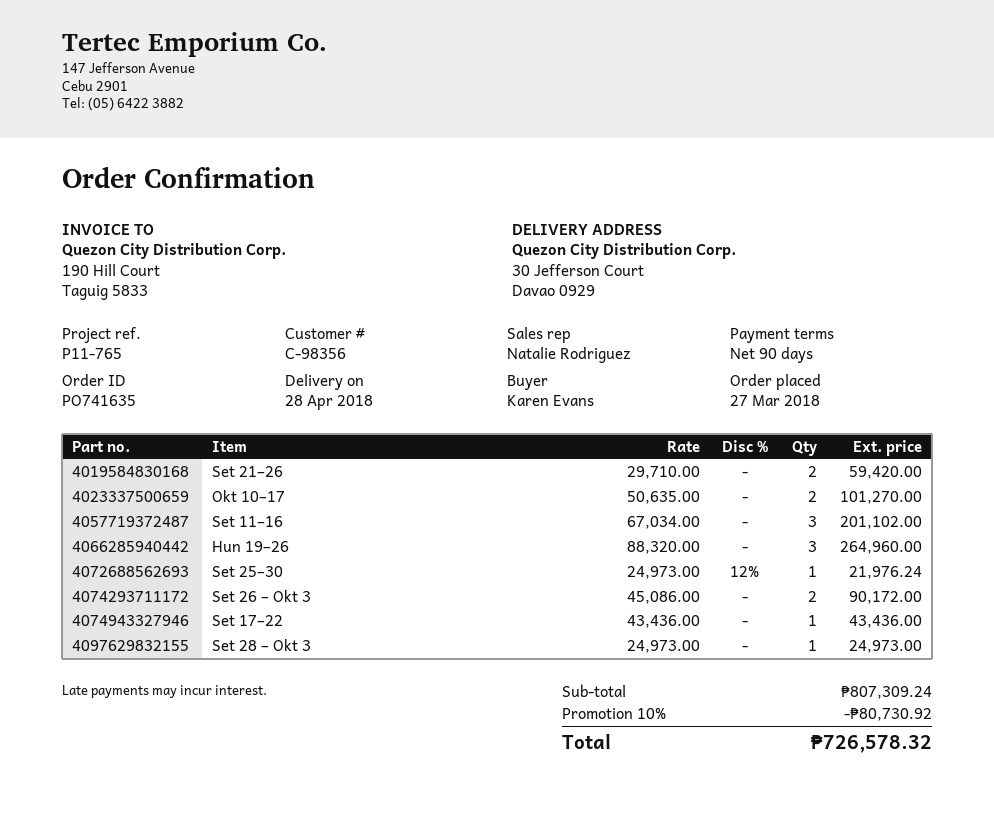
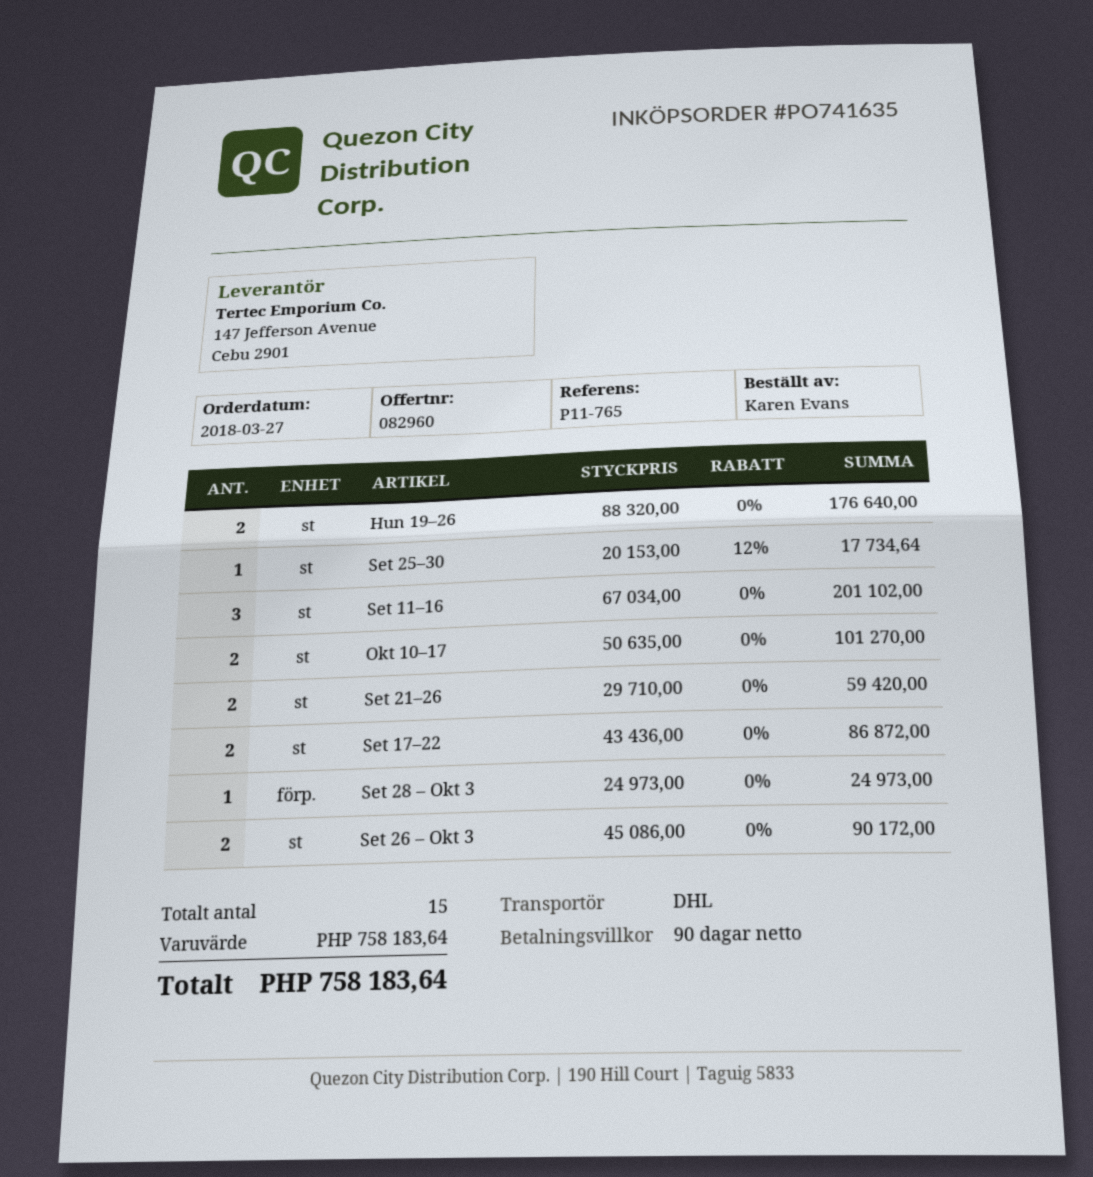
Hun 19–26: 3 x 88320.00 = 264960.00 -> 2 x 88320.00 = 176640.00
Set 25–30: 1 x 24973.00 - 12% = 21976.24 -> 1 x 20153.00 - 12% = 17734.64
Set 17–22: 1 x 43436.00 = 43436.00 -> 2 x 43436.00 = 86872.00
subtotal: 807309.24 -> 758183.64
discount: 10% = 80730.92 -> none
total: 726578.32 -> 758183.64

